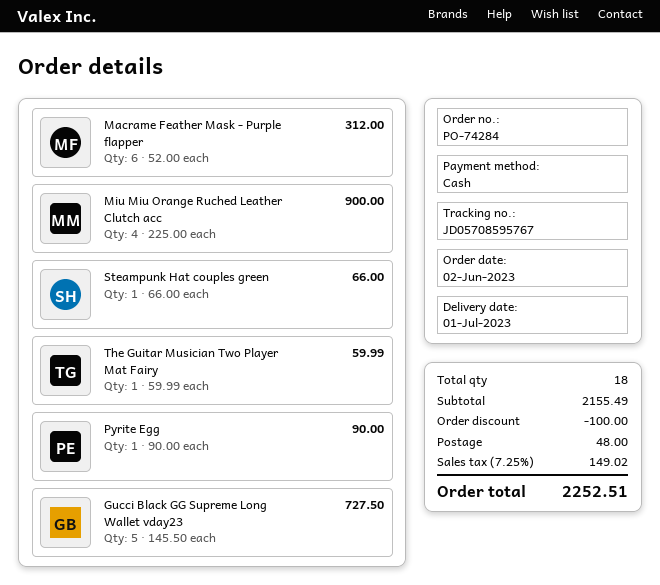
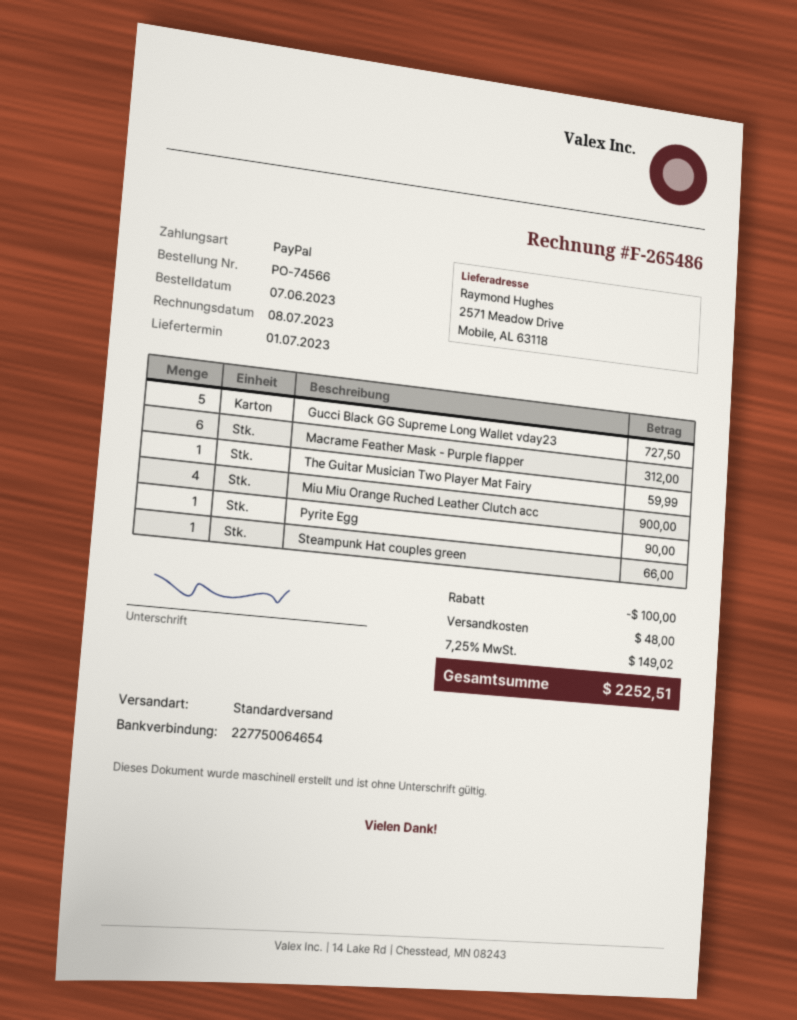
order number: PO-74284 -> PO-74566
order date: 2023-06-02 -> 2023-06-07
payment method: cash -> PayPal

